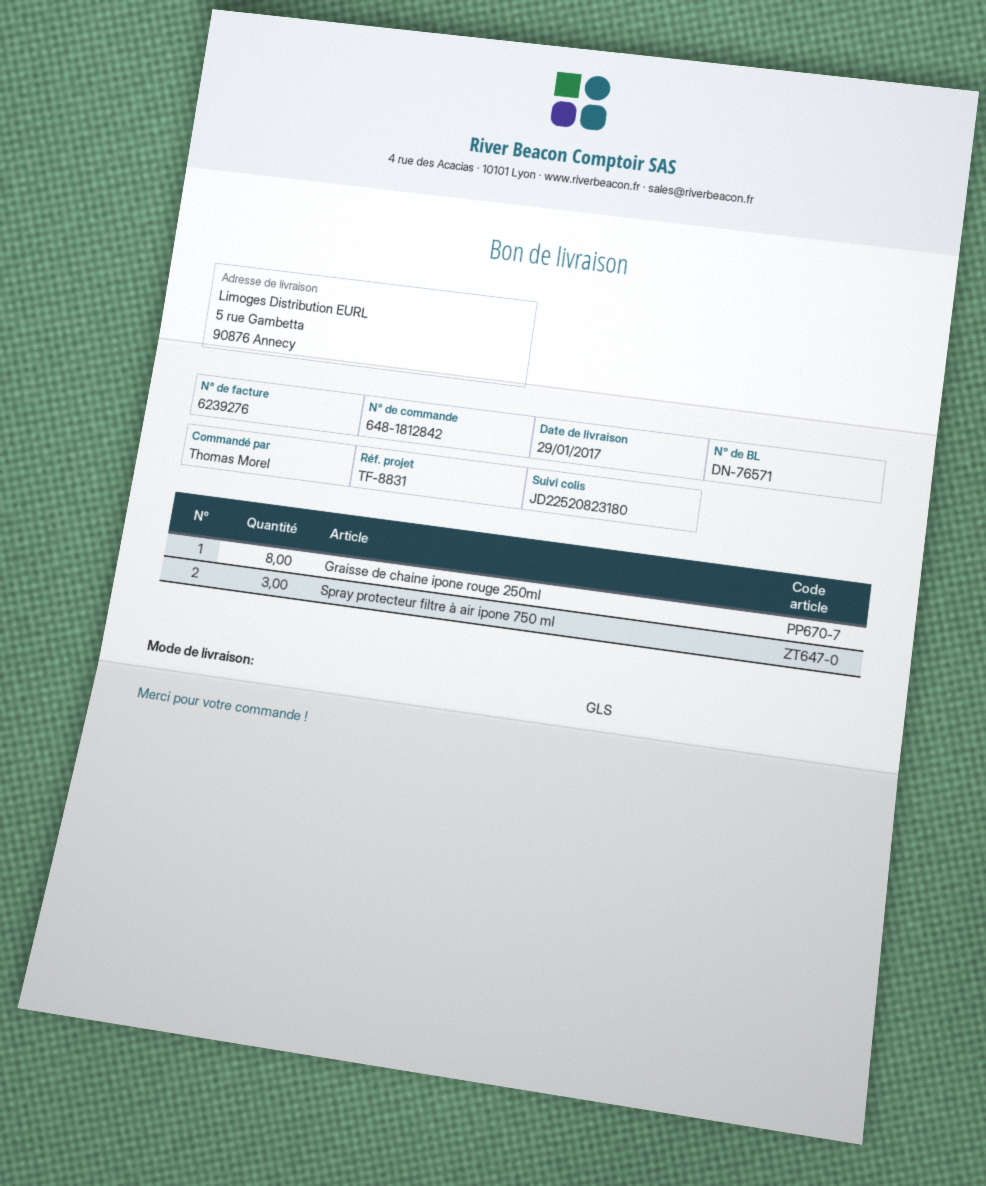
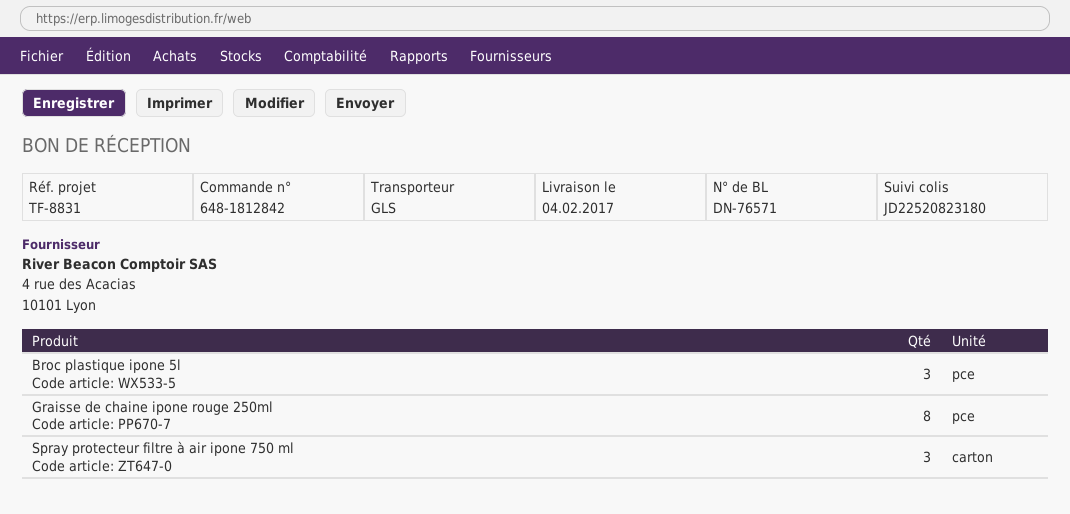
delivery date: 2017-01-29 -> 2017-02-04
Broc plastique ipone 5l: none -> 3

